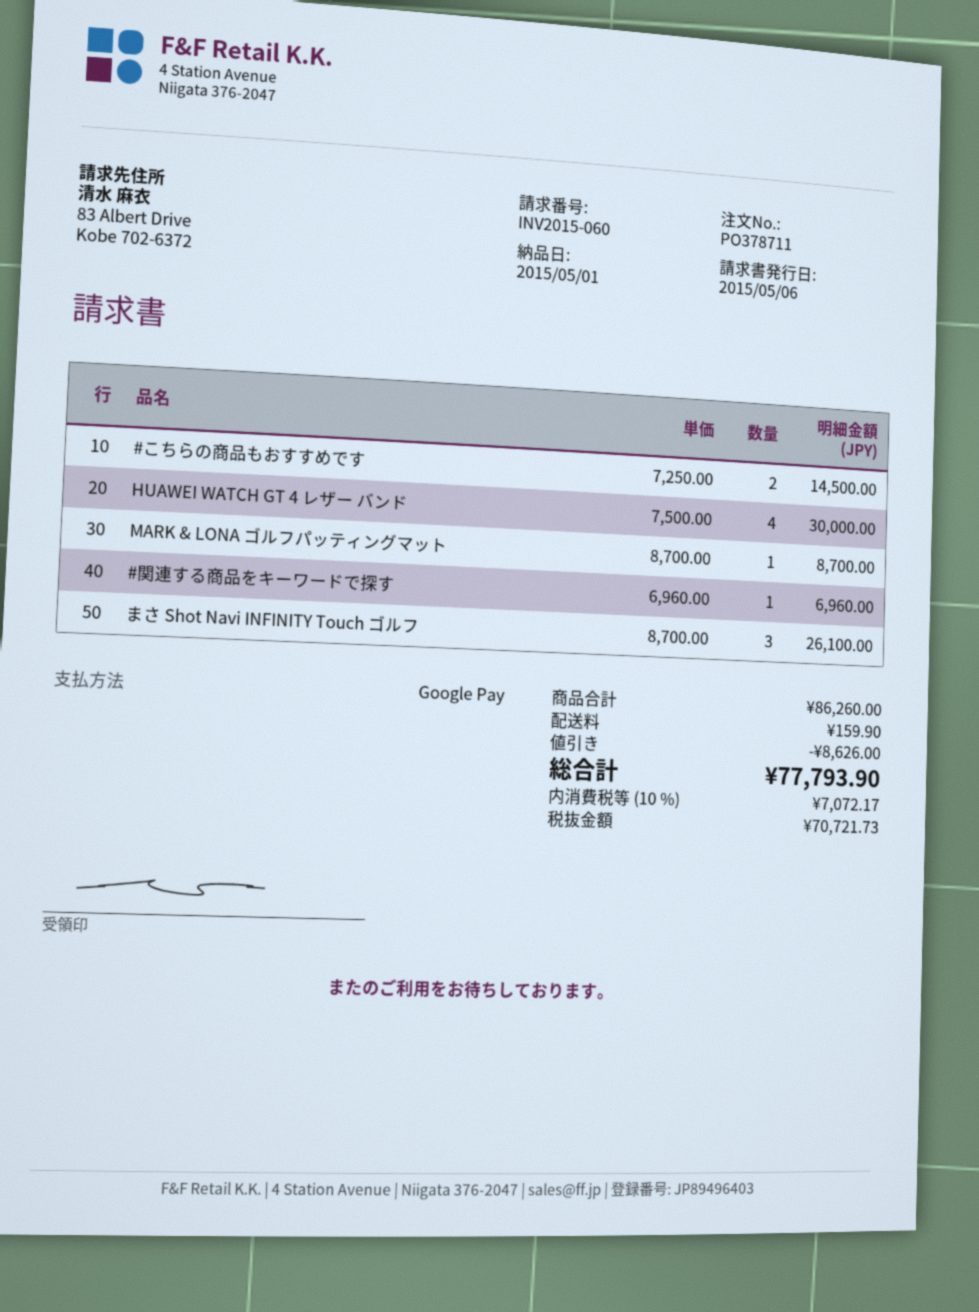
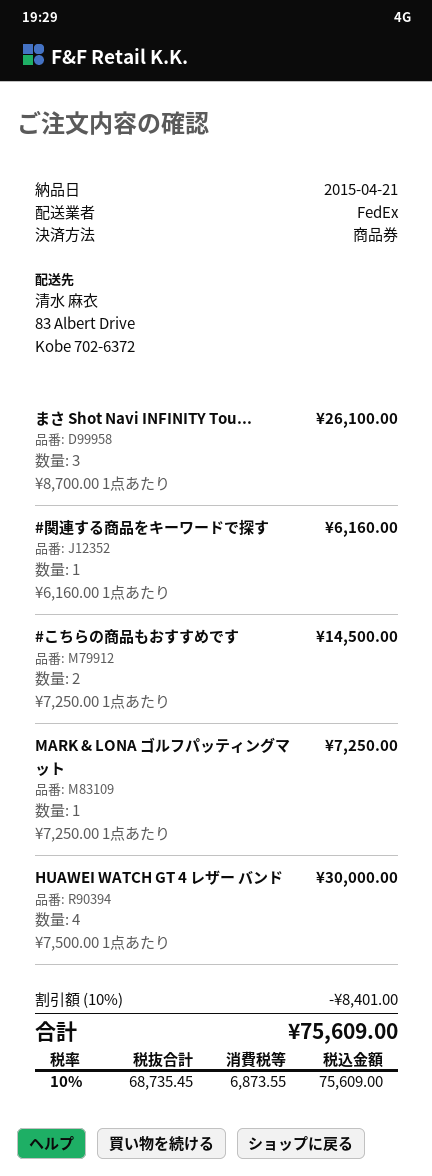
delivery date: 2015-05-01 -> 2015-04-21
payment method: Google Pay -> gift card
MARK & LONA ゴルフパッティングマット: 1 x 8700.00 = 8700.00 -> 1 x 7250.00 = 7250.00
#関連する商品をキーワードで探す: 1 x 6960.00 = 6960.00 -> 1 x 6160.00 = 6160.00
discount: 8626.00 -> 8401.00
shipping: 159.90 -> none
net: 70721.73 -> 68735.45
tax: 10% = 7072.17 -> 10% = 6873.55
total: 77793.90 -> 75609.00

